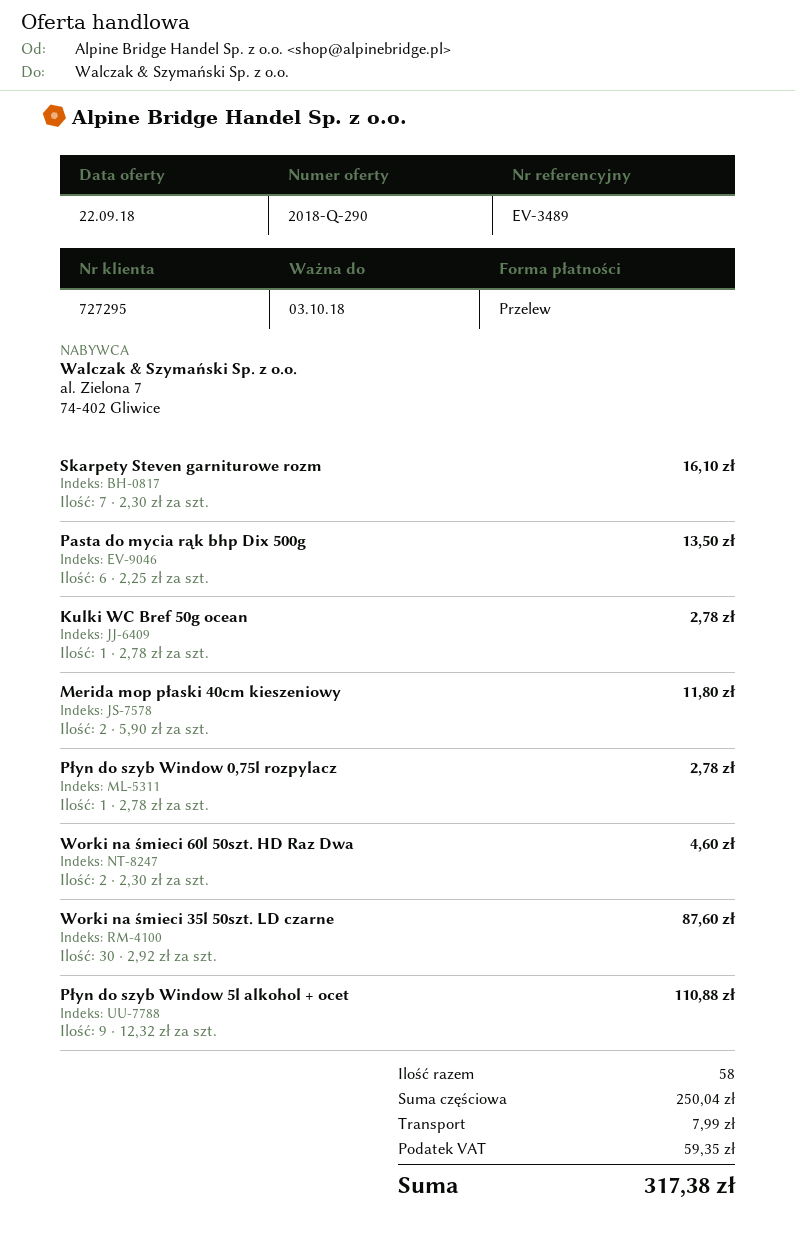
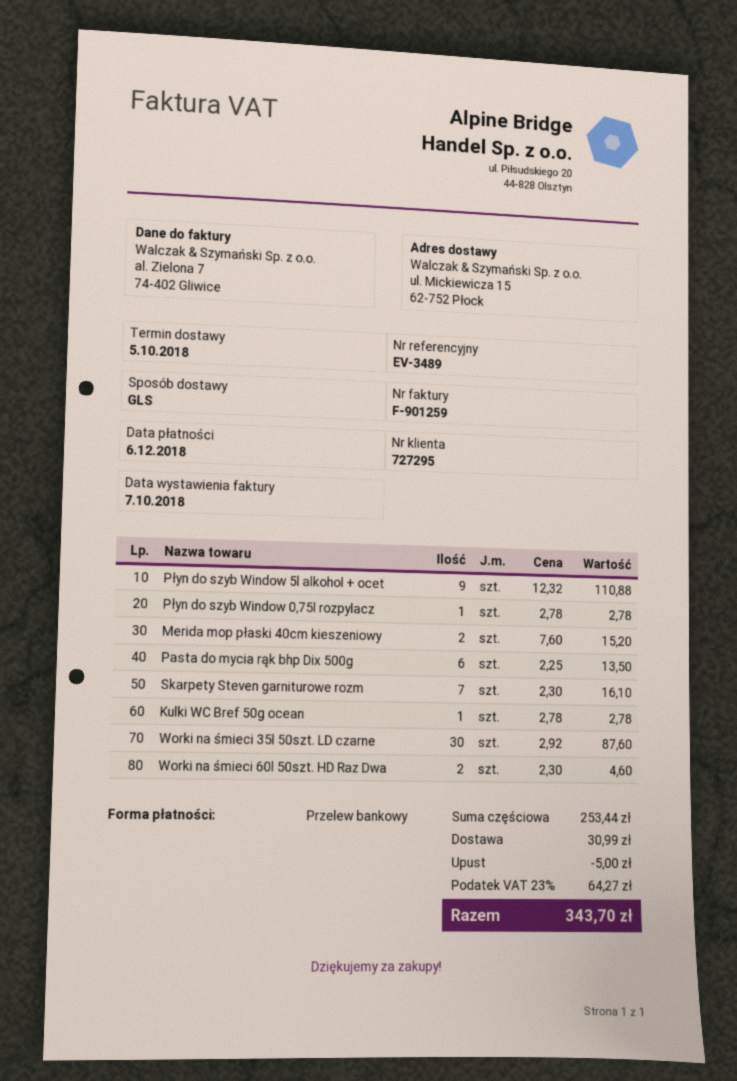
Merida mop płaski 40cm kieszeniowy: 2 x 5.90 = 11.80 -> 2 x 7.60 = 15.20
subtotal: 250.04 -> 253.44
discount: none -> 5.00
shipping: 7.99 -> 30.99
tax: 59.35 -> 64.27
total: 317.38 -> 343.70

